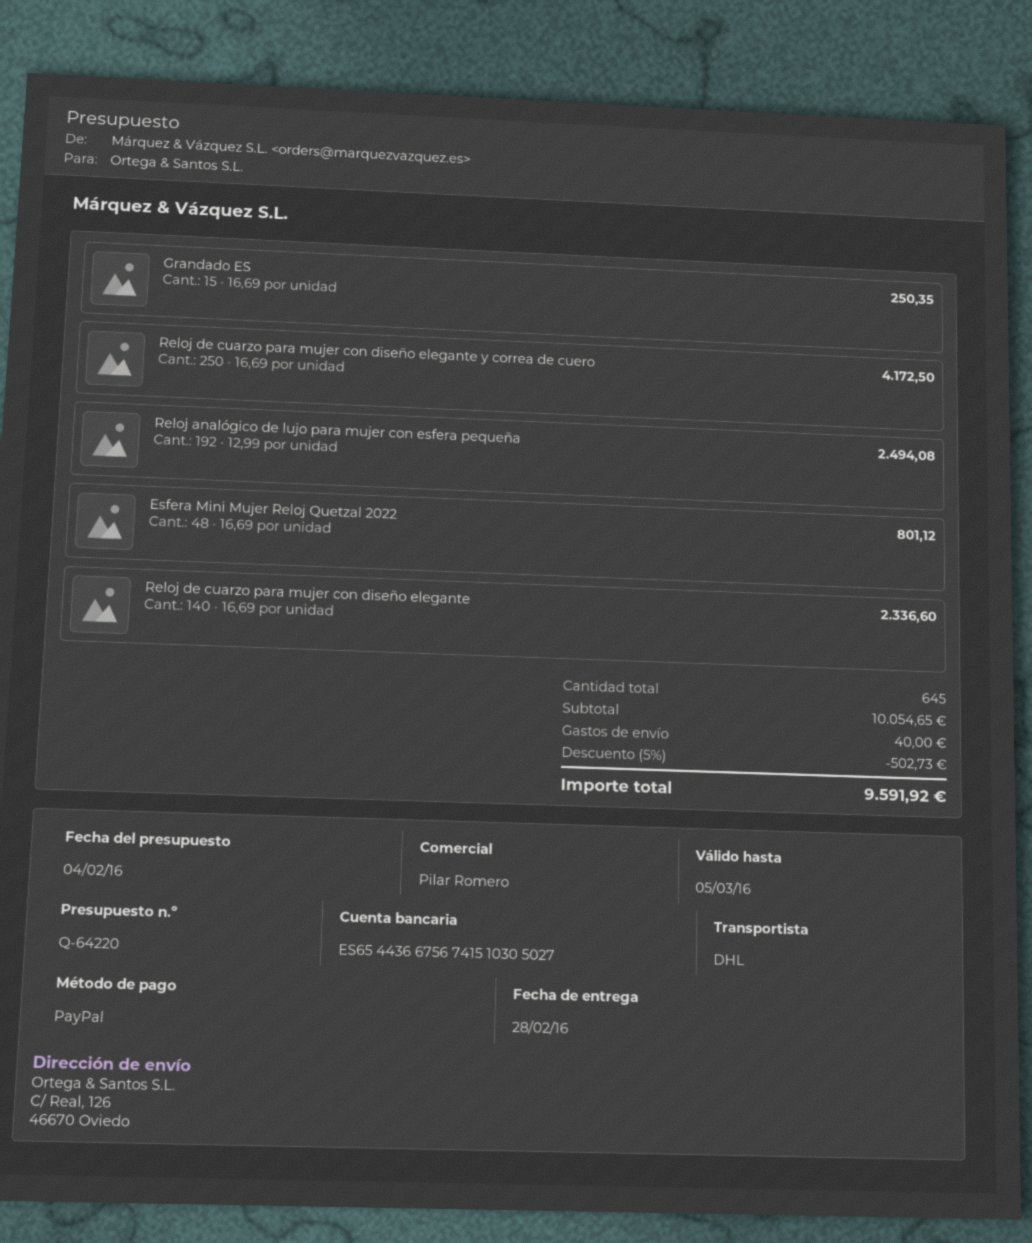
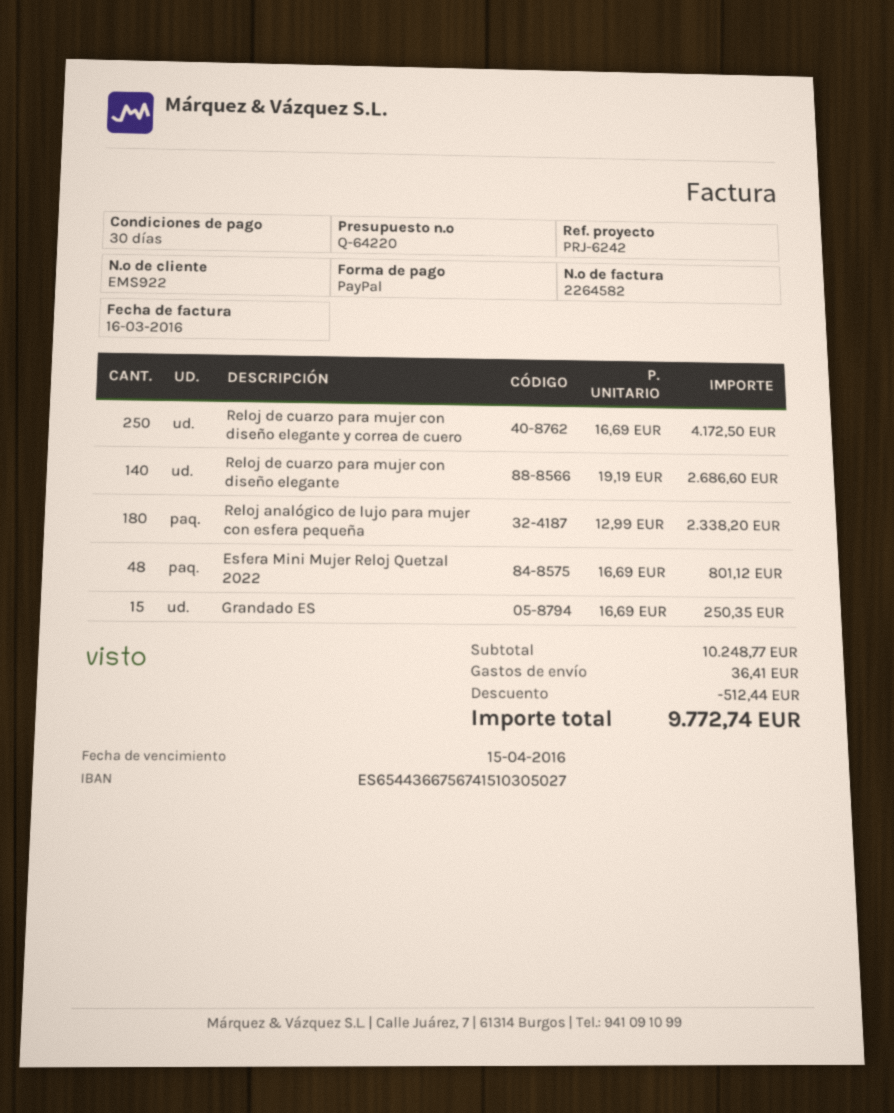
Reloj analógico de lujo para mujer con esfera pequeña: 192 x 12.99 = 2494.08 -> 180 x 12.99 = 2338.20
Reloj de cuarzo para mujer con diseño elegante: 140 x 16.69 = 2336.60 -> 140 x 19.19 = 2686.60
subtotal: 10054.65 -> 10248.77
discount: 502.73 -> 512.44
shipping: 40.00 -> 36.41
total: 9591.92 -> 9772.74

